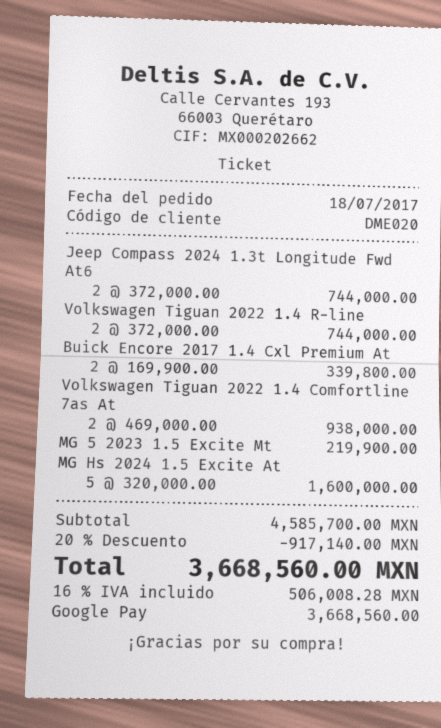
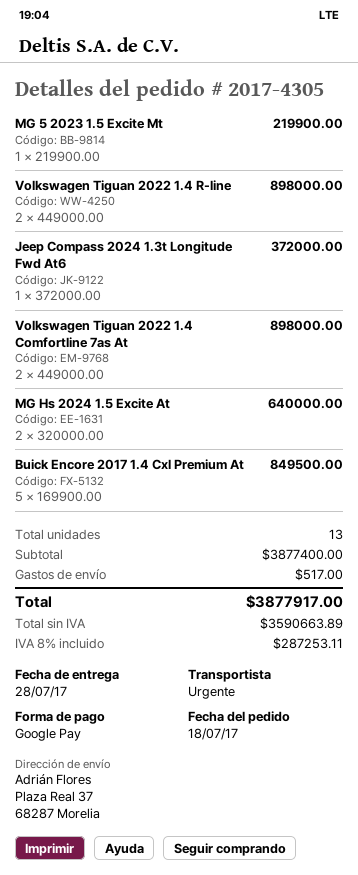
Jeep Compass 2024 1.3t Longitude Fwd At6: 2 x 372000.00 = 744000.00 -> 1 x 372000.00 = 372000.00
Volkswagen Tiguan 2022 1.4 R-line: 2 x 372000.00 = 744000.00 -> 2 x 449000.00 = 898000.00
Buick Encore 2017 1.4 Cxl Premium At: 2 x 169900.00 = 339800.00 -> 5 x 169900.00 = 849500.00
Volkswagen Tiguan 2022 1.4 Comfortline 7as At: 2 x 469000.00 = 938000.00 -> 2 x 449000.00 = 898000.00
MG Hs 2024 1.5 Excite At: 5 x 320000.00 = 1600000.00 -> 2 x 320000.00 = 640000.00
subtotal: 4585700.00 -> 3877400.00
discount: 20% = 917140.00 -> none
shipping: none -> 517.00
tax: 16% = 506008.28 -> 8% = 287253.11
total: 3668560.00 -> 3877917.00

